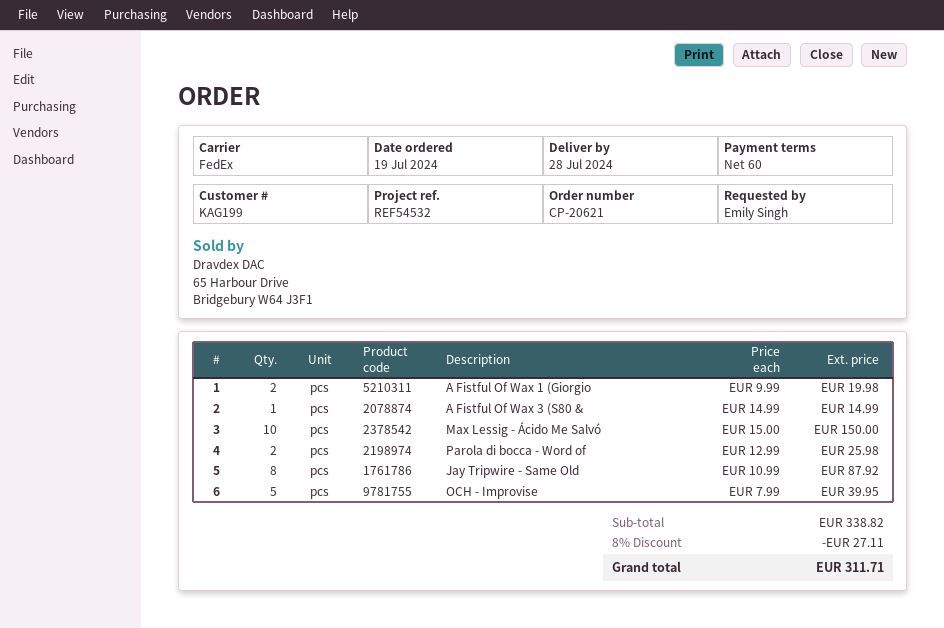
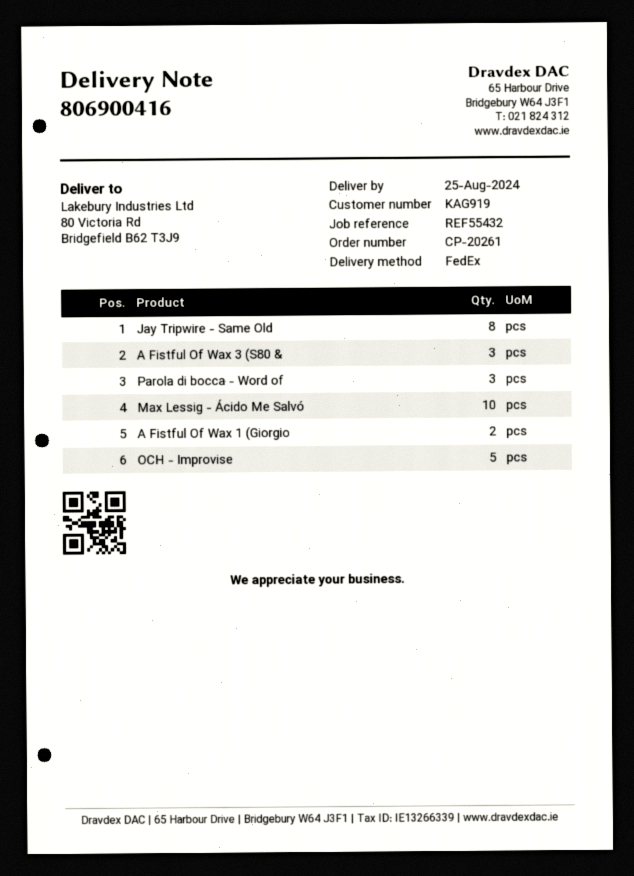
order number: CP-20621 -> CP-20261
delivery date: 2024-07-28 -> 2024-08-25
customer number: KAG199 -> KAG919
reference: REF54532 -> REF55432
A Fistful Of Wax 3 (S80 &: 1 -> 3
Parola di bocca - Word of: 2 -> 3

